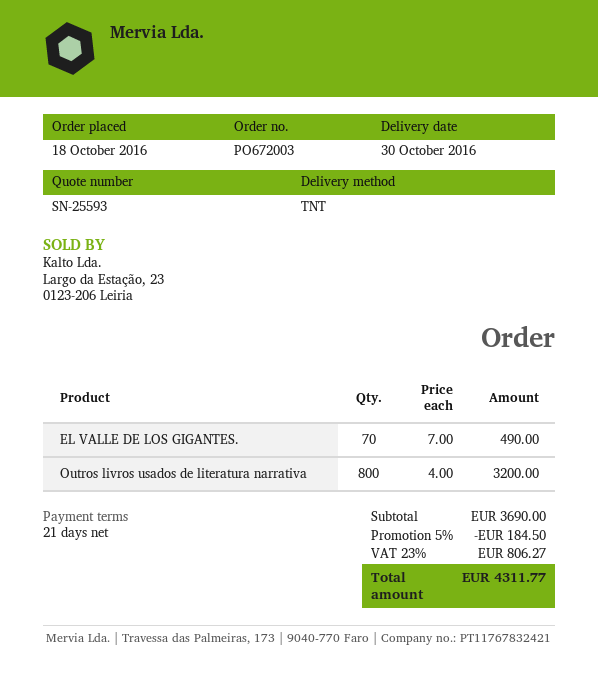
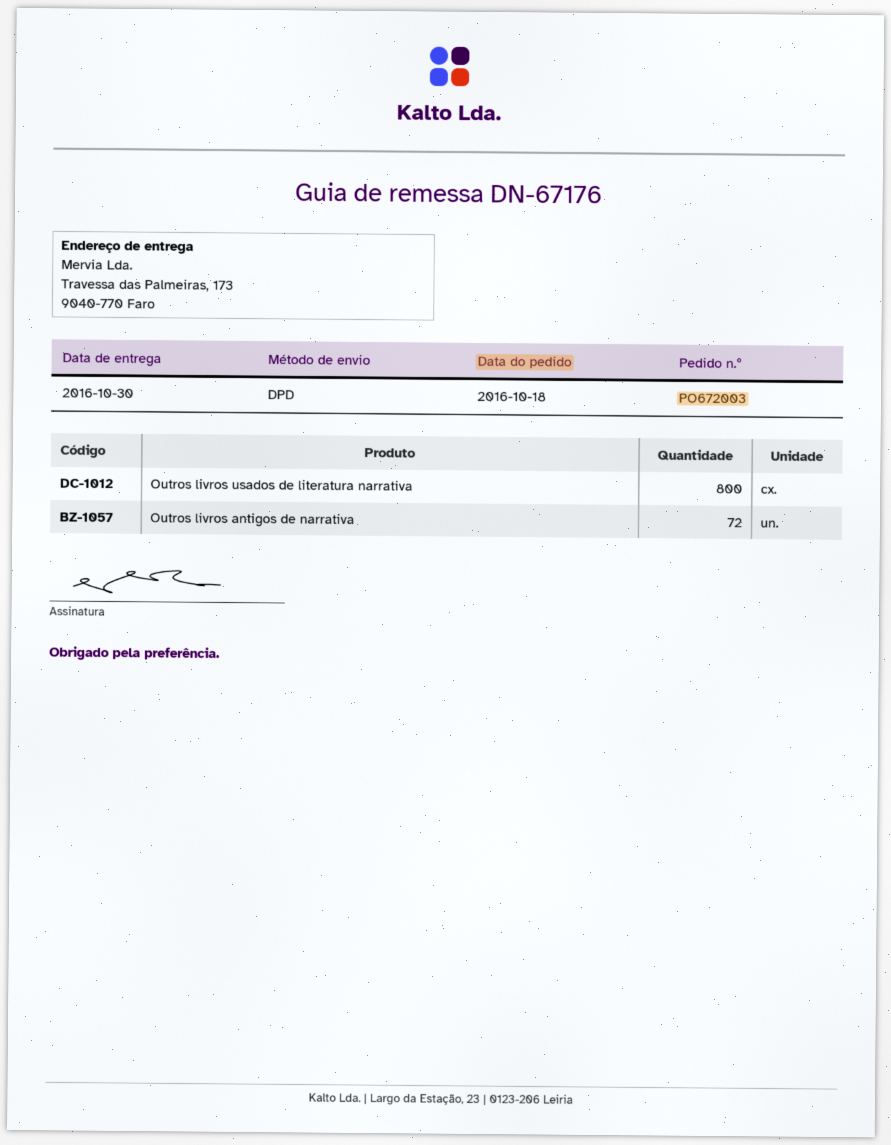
shipping method: TNT -> DPD
EL VALLE DE LOS GIGANTES.: 70 -> none
Outros livros antigos de narrativa: none -> 72

